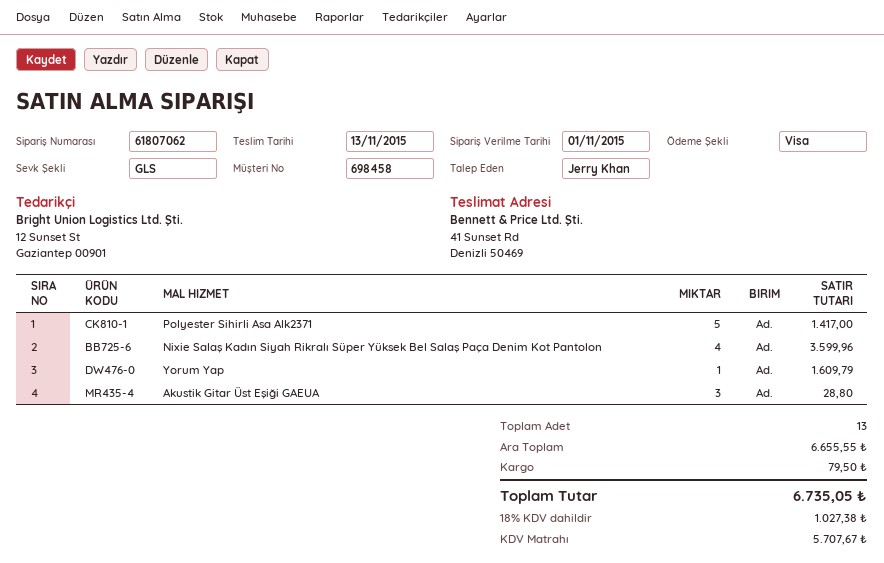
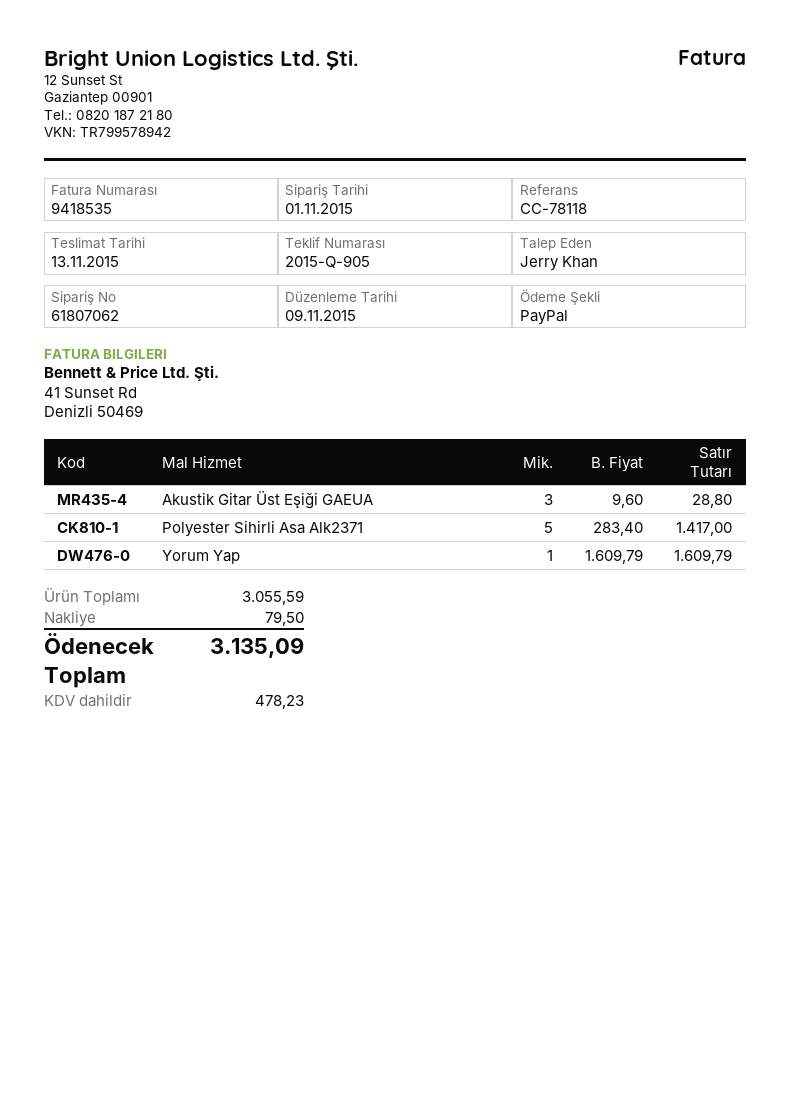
payment method: Visa -> PayPal
Nixie Salaş Kadın Siyah Rikralı Süper Yüksek Bel Salaş Paça Denim Kot Pantolon: 4 for 3599.96 -> none
subtotal: 6655.55 -> 3055.59
tax: 1027.38 -> 478.23
total: 6735.05 -> 3135.09

